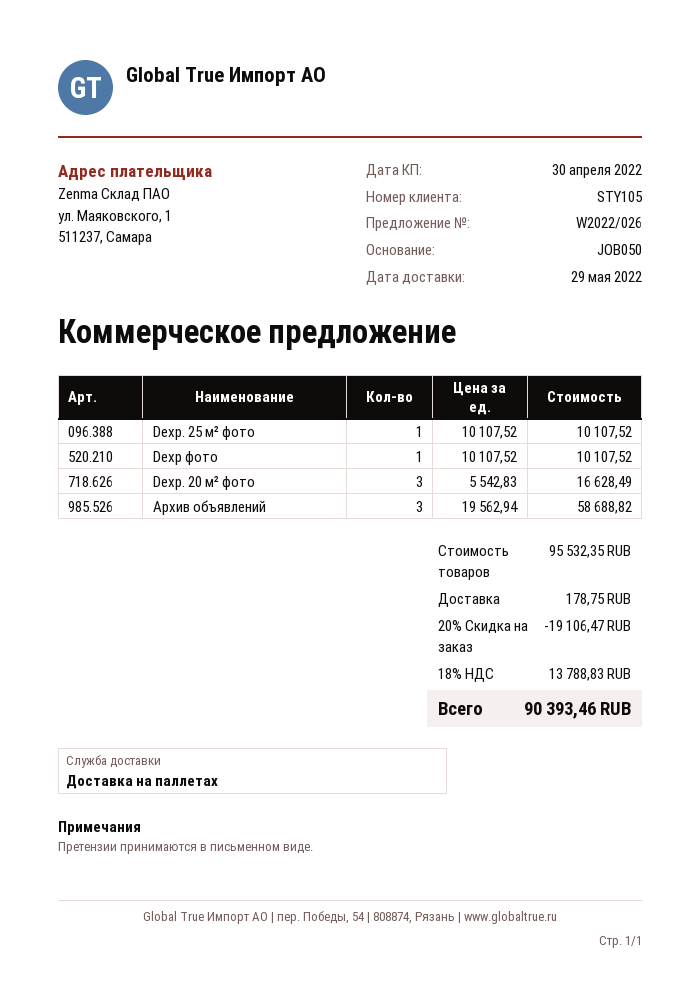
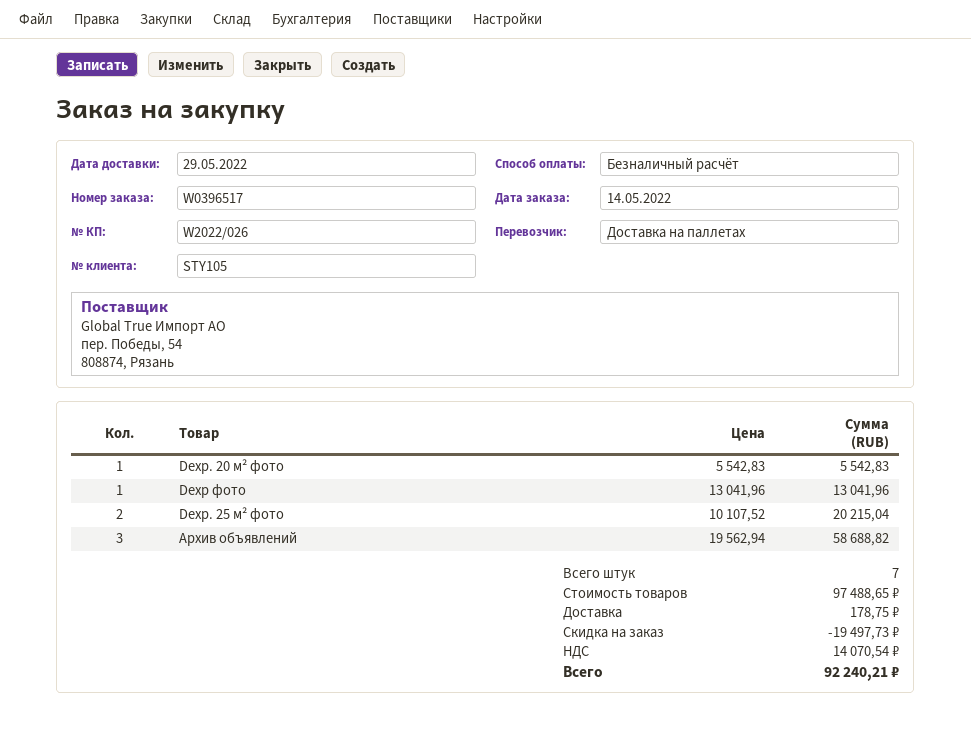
Dexp. 25 м² фото: 1 x 10107.52 = 10107.52 -> 2 x 10107.52 = 20215.04
Dexp фото: 1 x 10107.52 = 10107.52 -> 1 x 13041.96 = 13041.96
Dexp. 20 м² фото: 3 x 5542.83 = 16628.49 -> 1 x 5542.83 = 5542.83
subtotal: 95532.35 -> 97488.65
discount: 19106.47 -> 19497.73
tax: 13788.83 -> 14070.54
total: 90393.46 -> 92240.21

